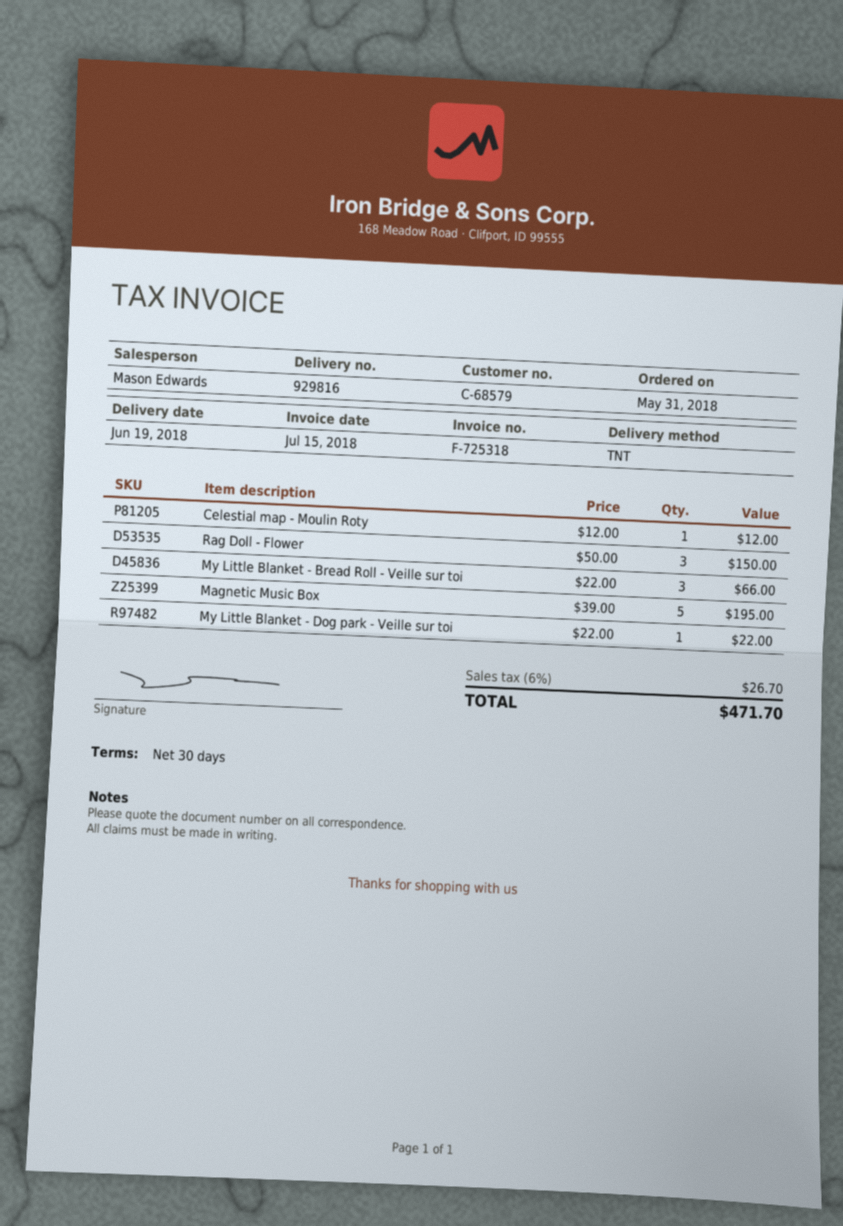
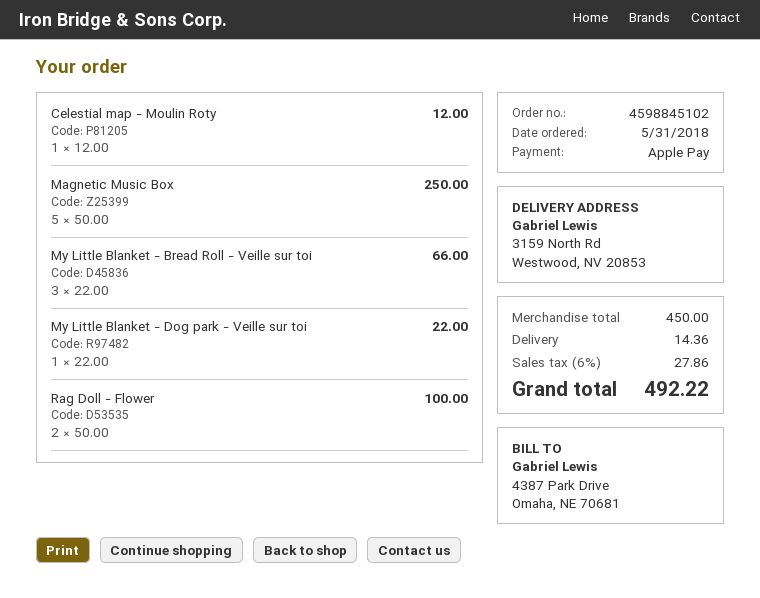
Rag Doll - Flower: 3 x 50.00 = 150.00 -> 2 x 50.00 = 100.00
Magnetic Music Box: 5 x 39.00 = 195.00 -> 5 x 50.00 = 250.00
shipping: none -> 14.36
tax: 6% = 26.70 -> 6% = 27.86
total: 471.70 -> 492.22

